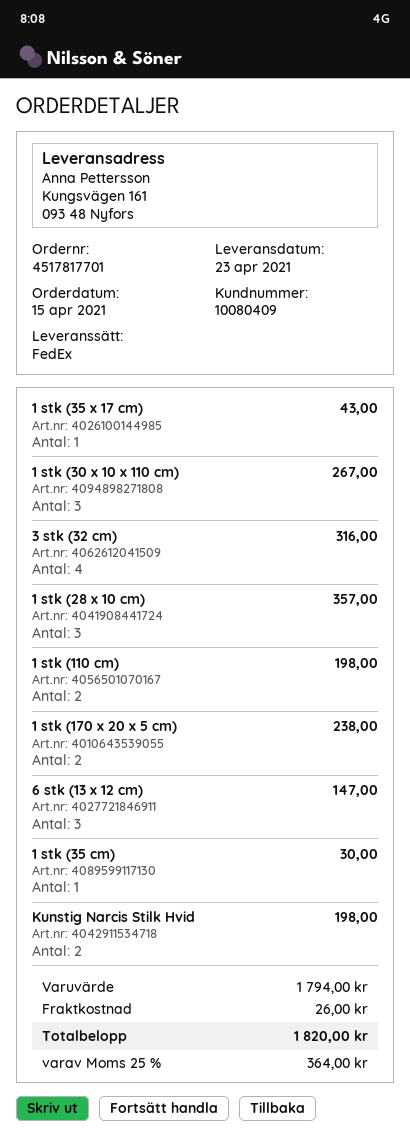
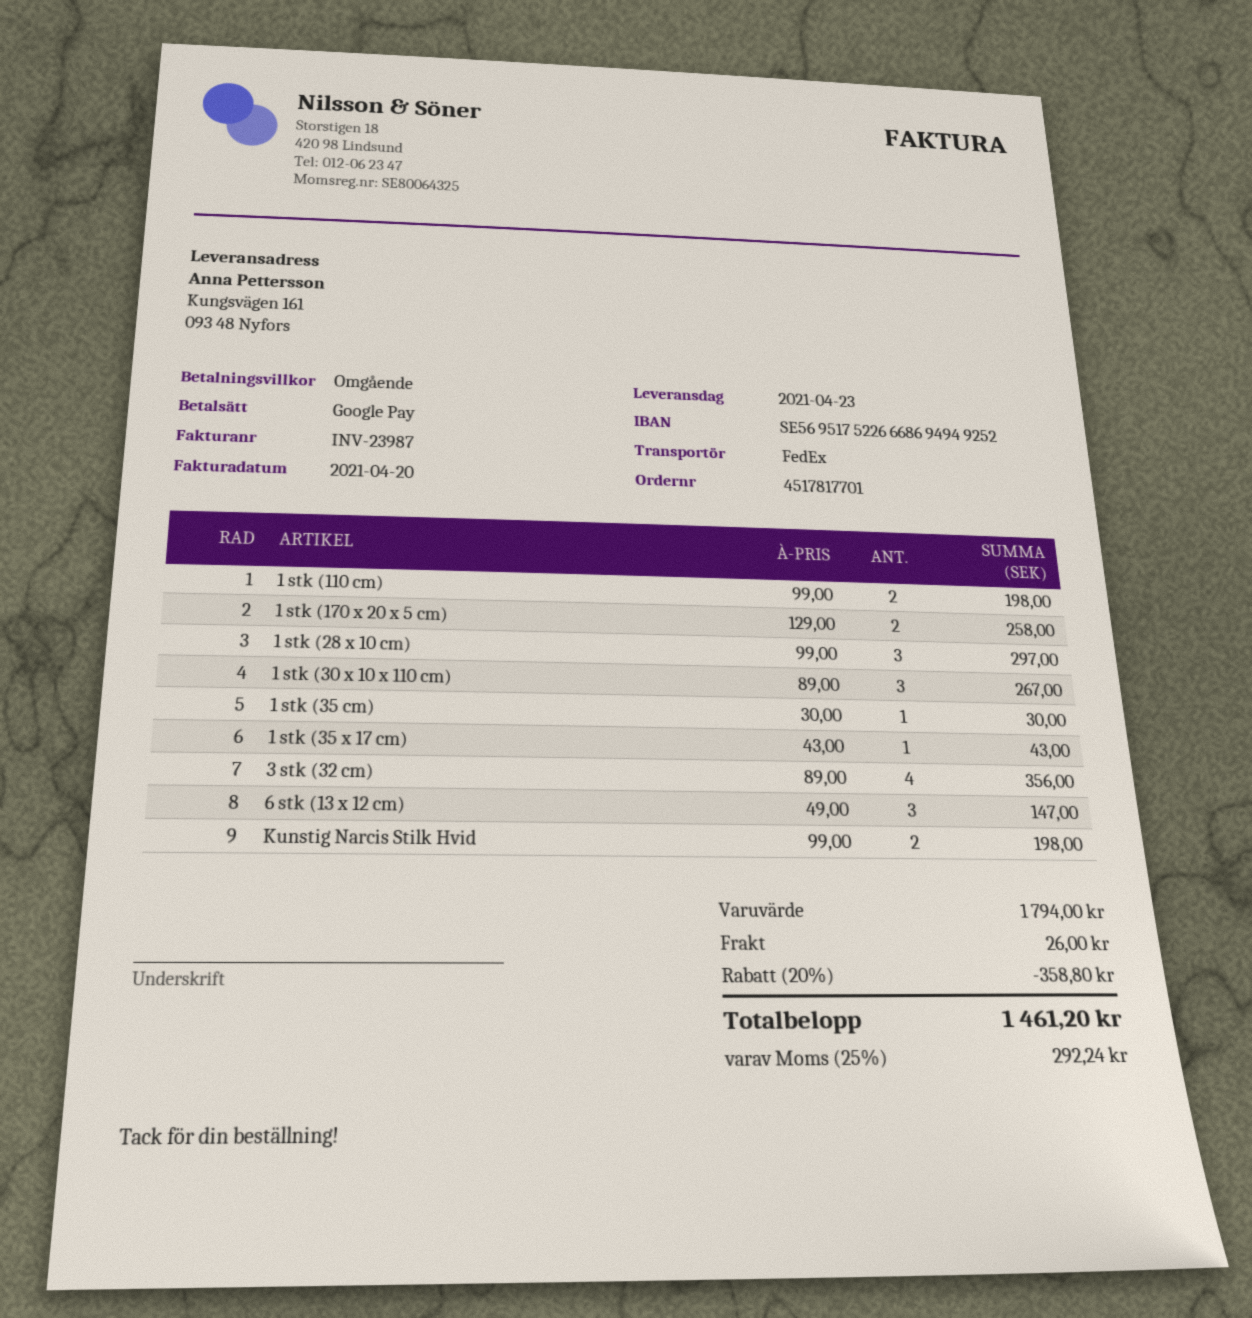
3 stk (32 cm): 4 for 316.00 -> 4 for 356.00
1 stk (28 x 10 cm): 3 for 357.00 -> 3 for 297.00
1 stk (170 x 20 x 5 cm): 2 for 238.00 -> 2 for 258.00
discount: none -> 20% = 358.80
tax: 25% = 364.00 -> 25% = 292.24
total: 1820.00 -> 1461.20

